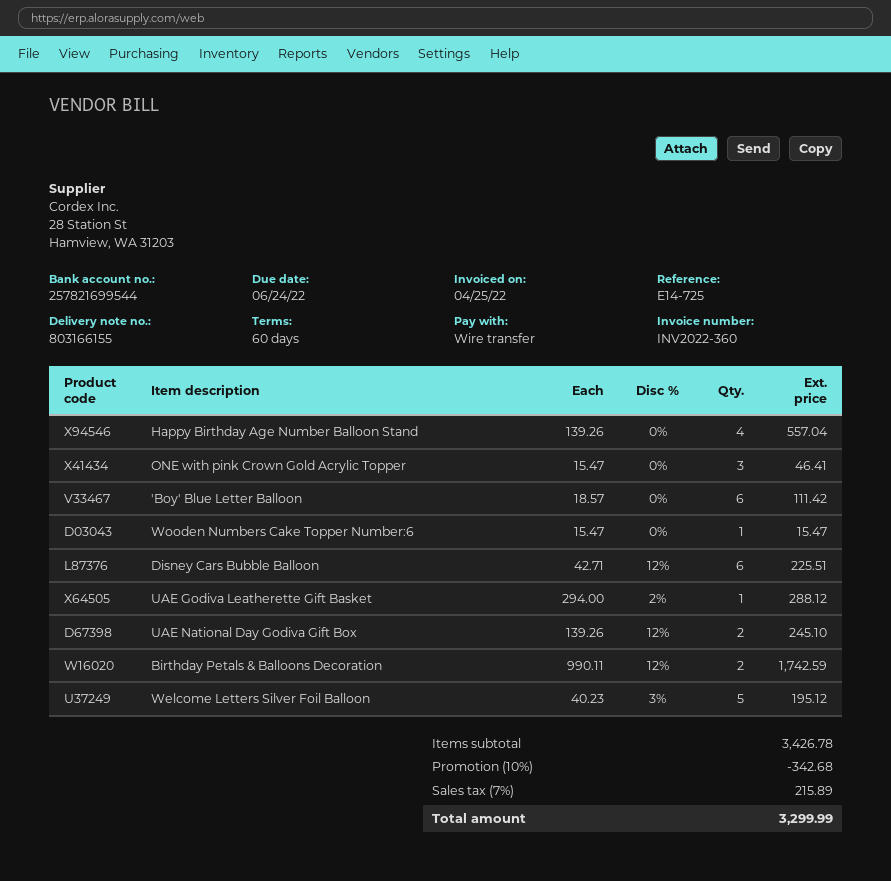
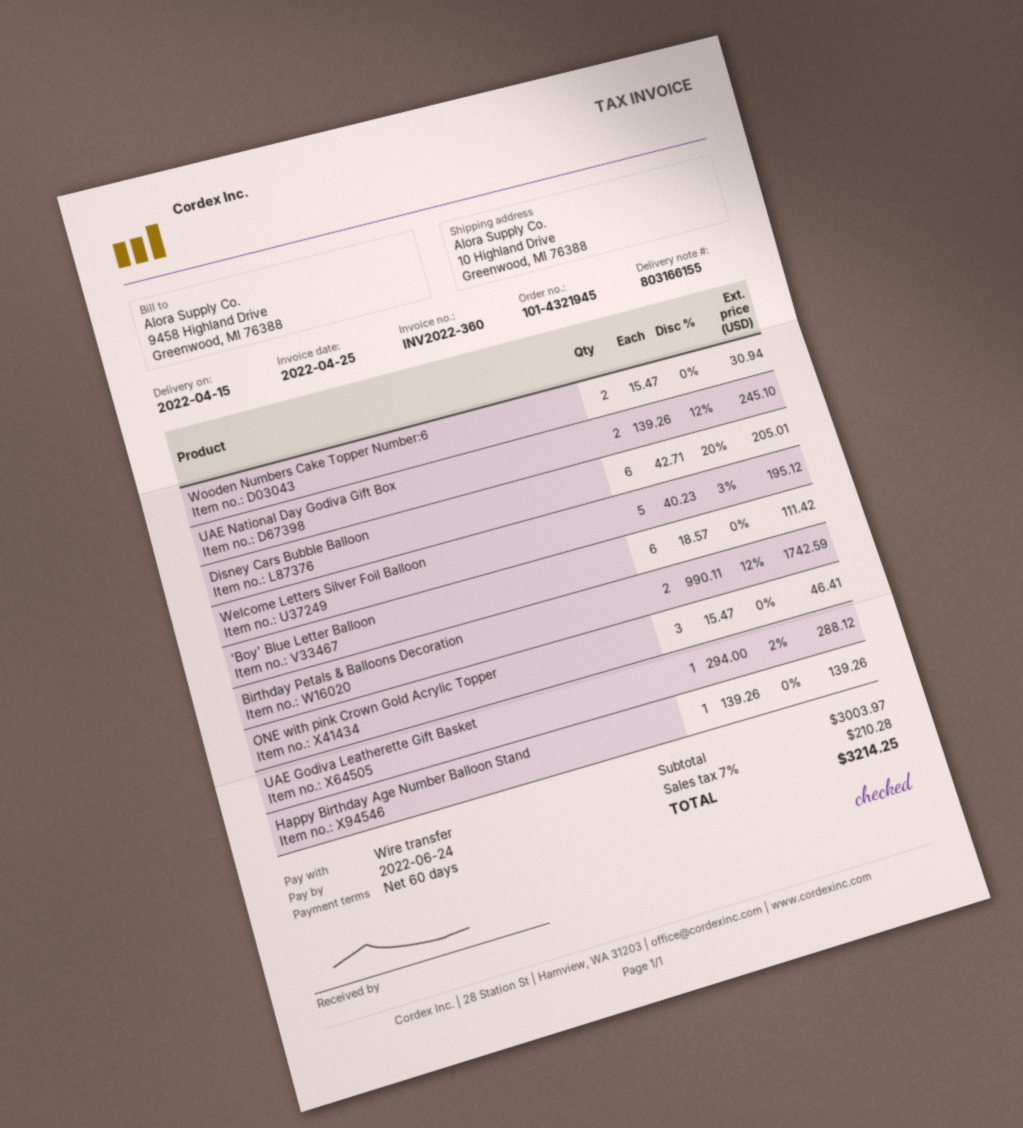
Happy Birthday Age Number Balloon Stand: 4 x 139.26 = 557.04 -> 1 x 139.26 = 139.26
Wooden Numbers Cake Topper Number:6: 1 x 15.47 = 15.47 -> 2 x 15.47 = 30.94
Disney Cars Bubble Balloon: 6 x 42.71 - 12% = 225.51 -> 6 x 42.71 - 20% = 205.01
subtotal: 3426.78 -> 3003.97
discount: 10% = 342.68 -> none
tax: 7% = 215.89 -> 7% = 210.28
total: 3299.99 -> 3214.25

